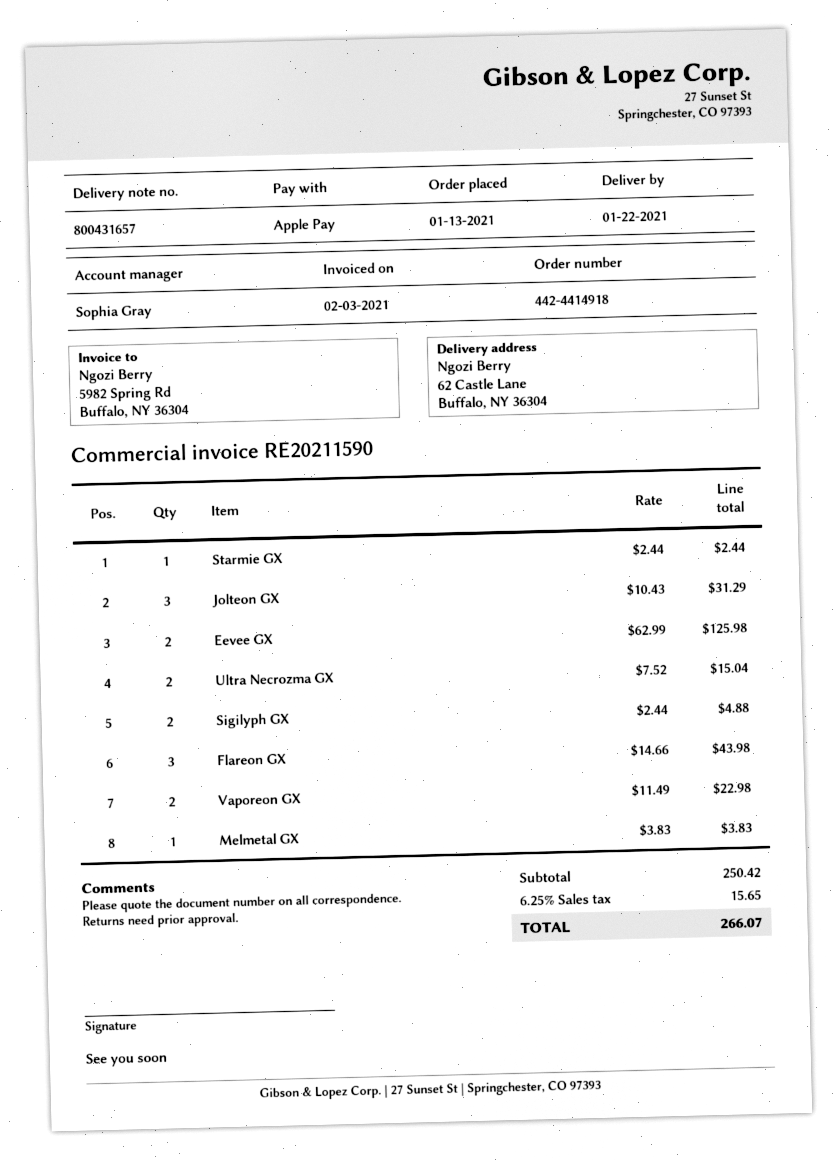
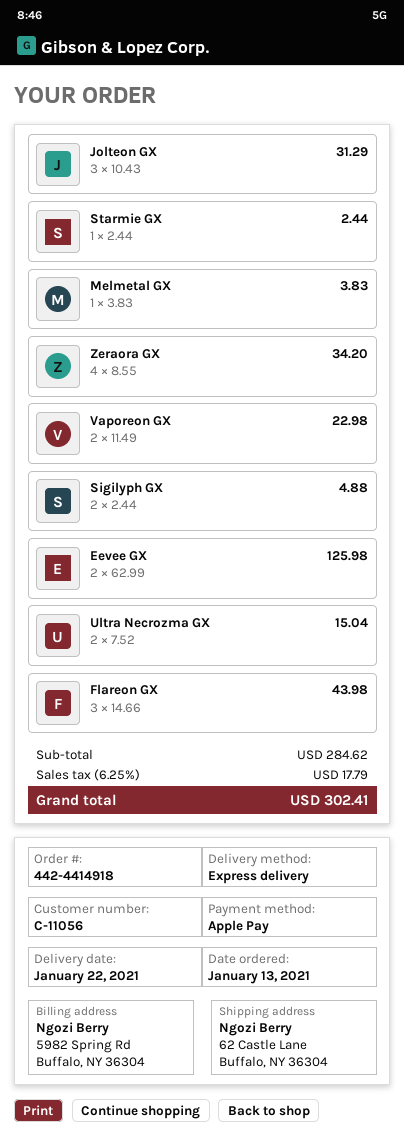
Zeraora GX: none -> 4 x 8.55 = 34.20
subtotal: 250.42 -> 284.62
tax: 6.25% = 15.65 -> 6.25% = 17.79
total: 266.07 -> 302.41

